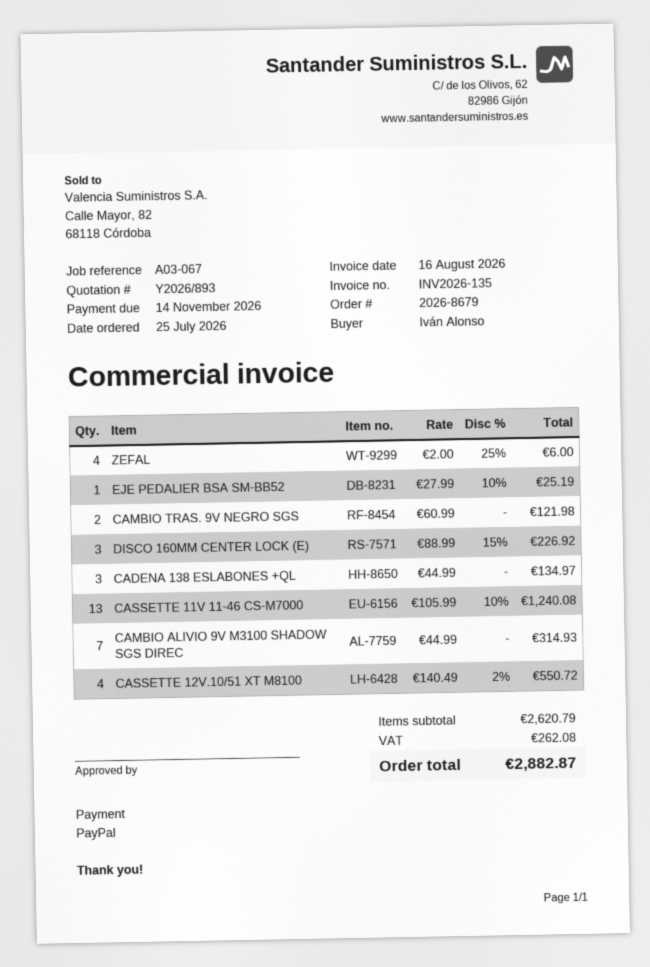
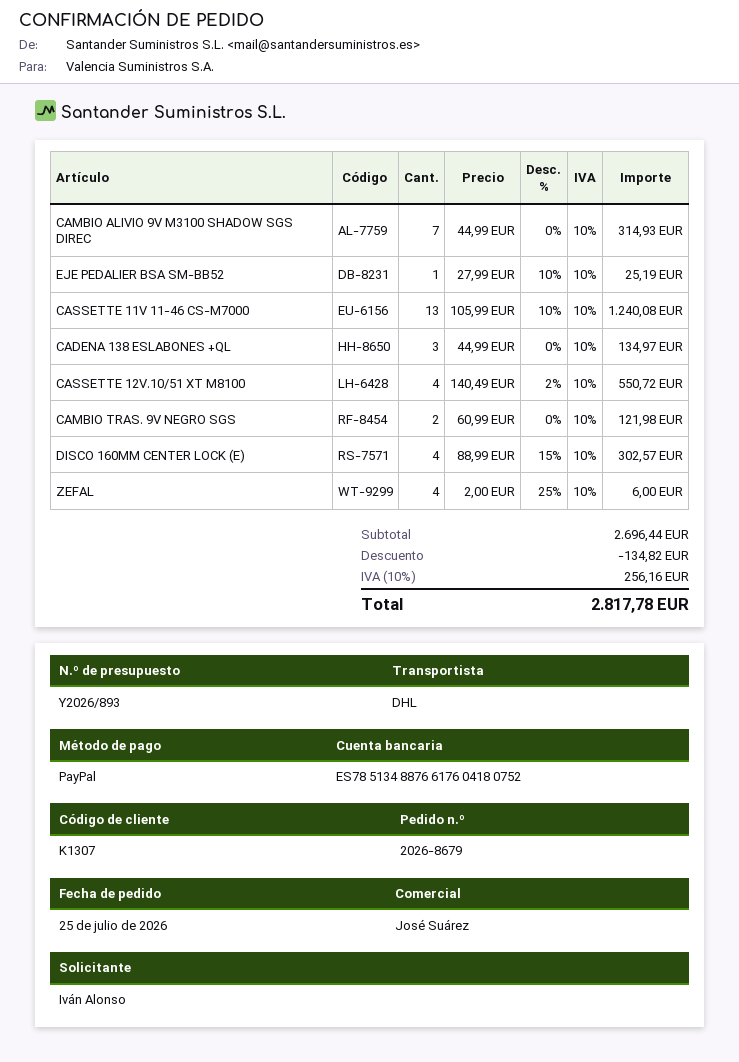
DISCO 160MM CENTER LOCK (E): 3 x 88.99 - 15% = 226.92 -> 4 x 88.99 - 15% = 302.57
subtotal: 2620.79 -> 2696.44
discount: none -> 134.82
tax: 262.08 -> 256.16
total: 2882.87 -> 2817.78

